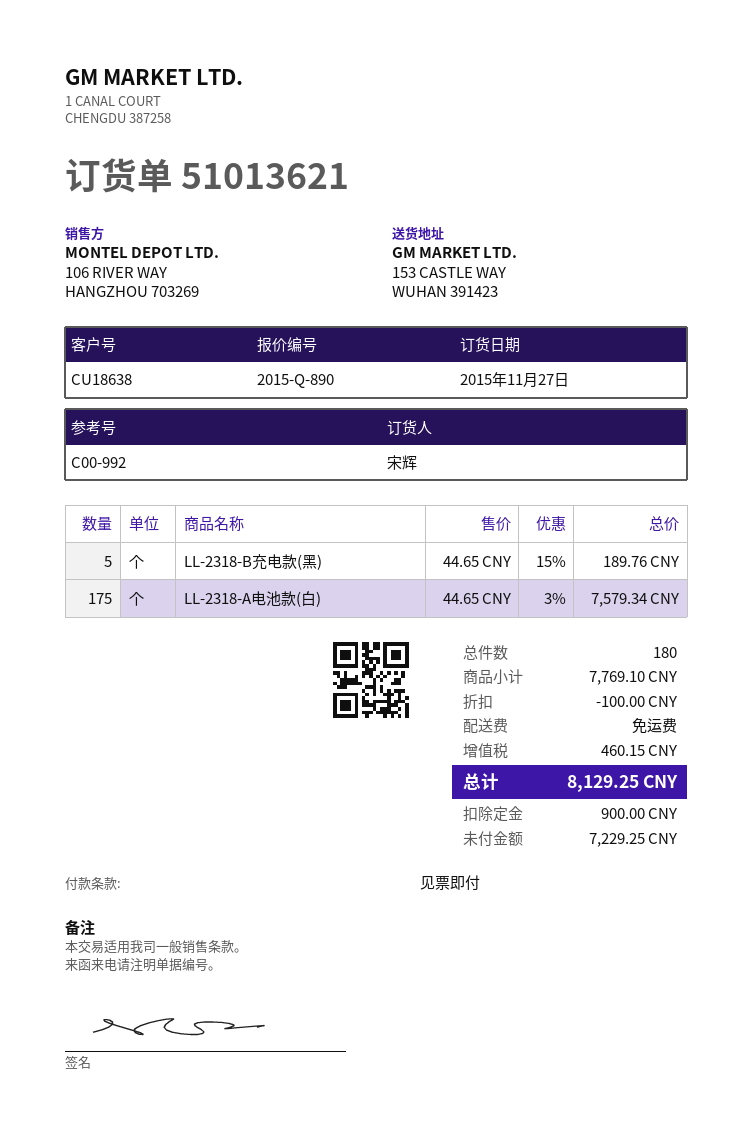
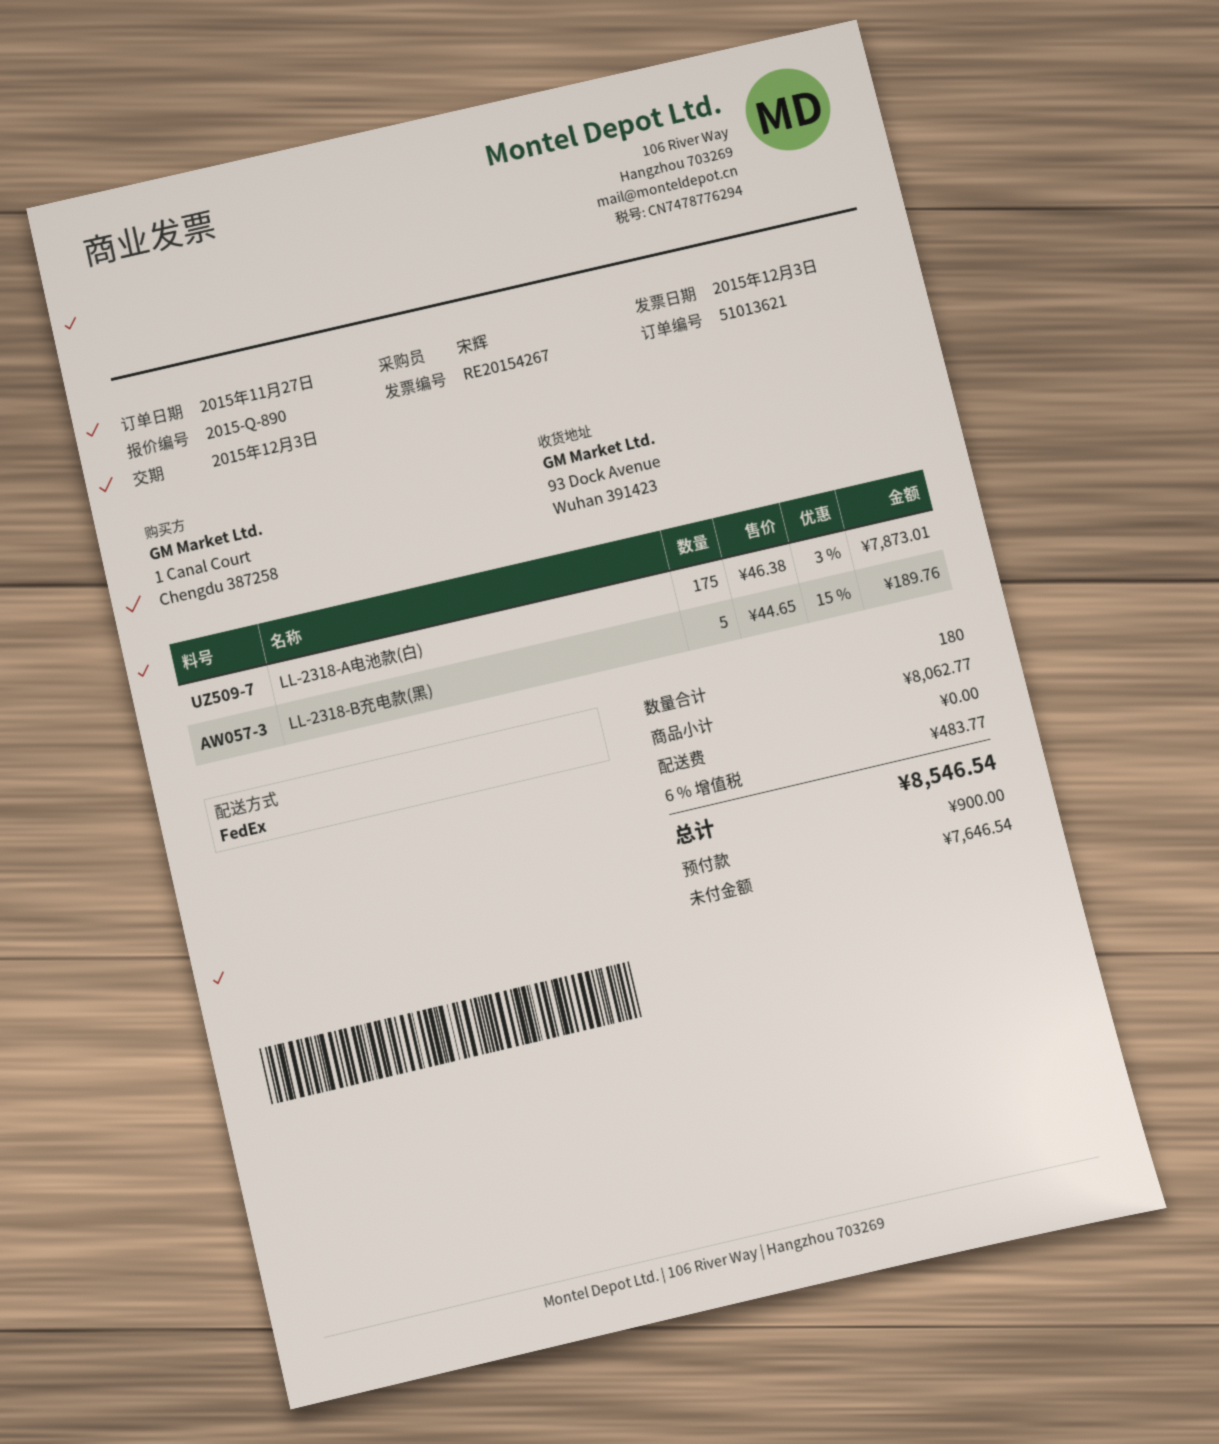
ship to: 153 CASTLE WAY, WUHAN 391423 -> 93 Dock Avenue, Wuhan 391423
LL-2318-A电池款(白): 175 x 44.65 - 3% = 7579.34 -> 175 x 46.38 - 3% = 7873.01
subtotal: 7769.10 -> 8062.77
discount: 100.00 -> none
tax: 460.15 -> 483.77
total: 8129.25 -> 8546.54
balance: 7229.25 -> 7646.54

